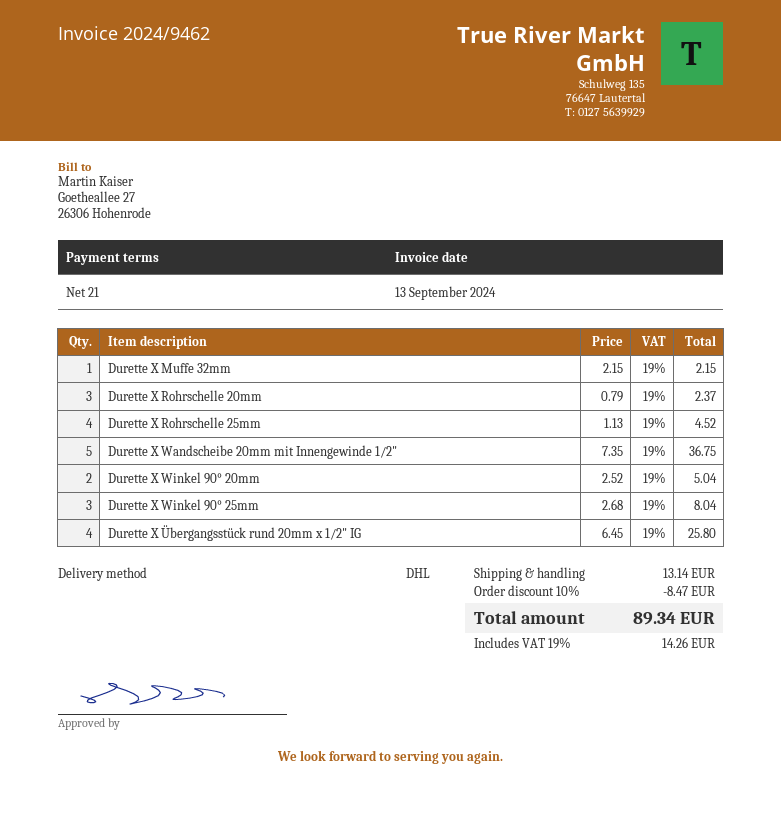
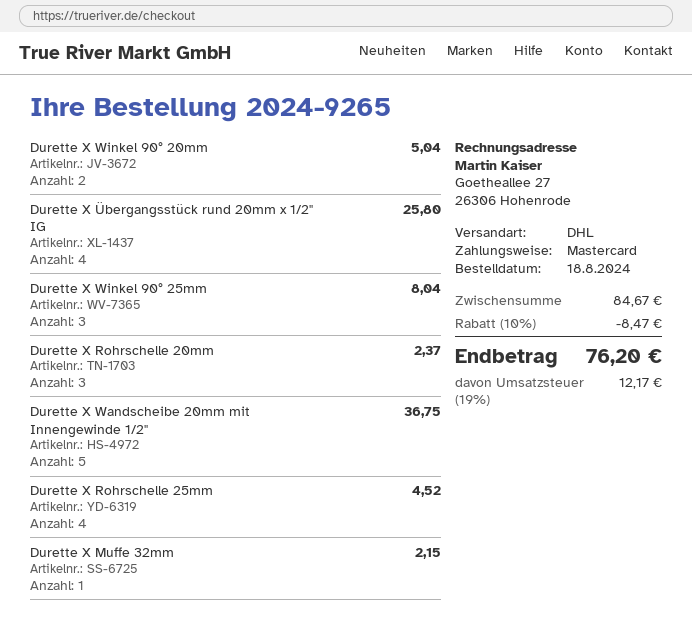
shipping: 13.14 -> none
tax: 19% = 14.26 -> 19% = 12.17
total: 89.34 -> 76.20

